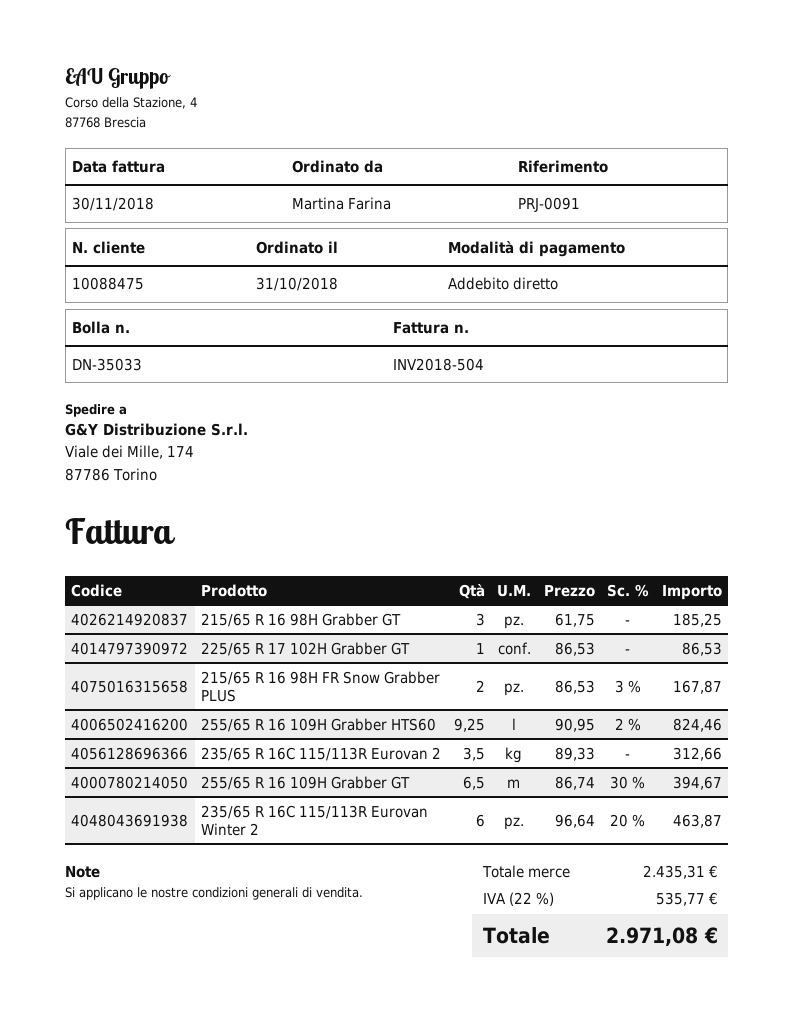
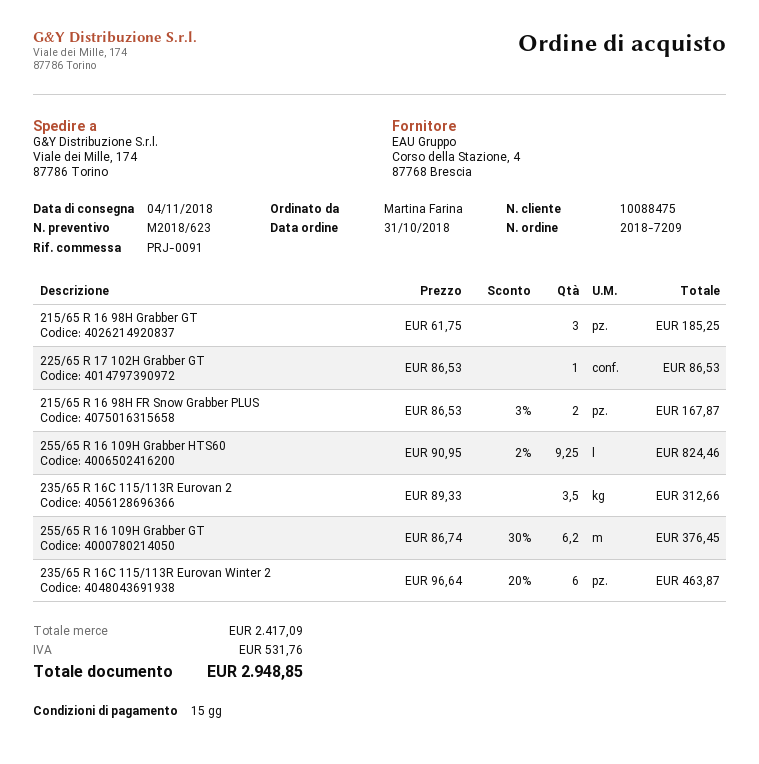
255/65 R 16 109H Grabber GT: 6.5 x 86.74 - 30% = 394.67 -> 6.2 x 86.74 - 30% = 376.45
subtotal: 2435.31 -> 2417.09
tax: 535.77 -> 531.76
total: 2971.08 -> 2948.85

